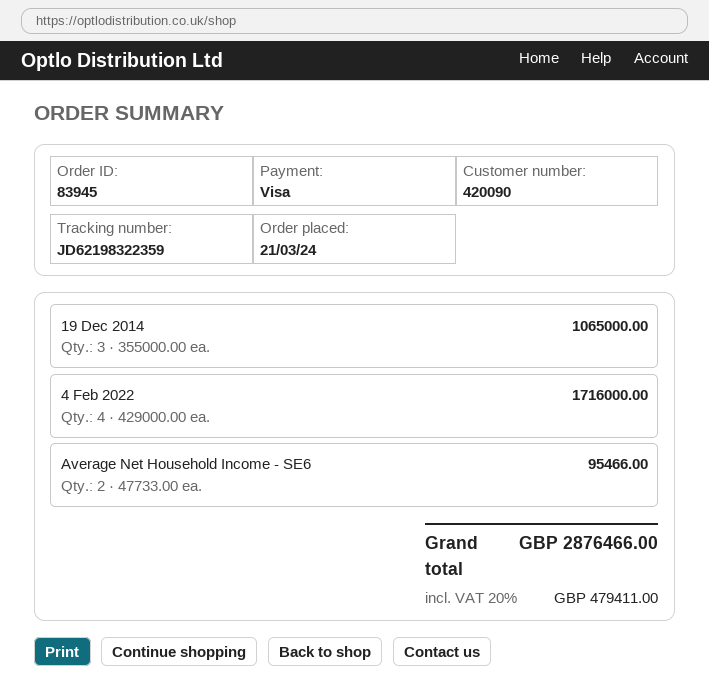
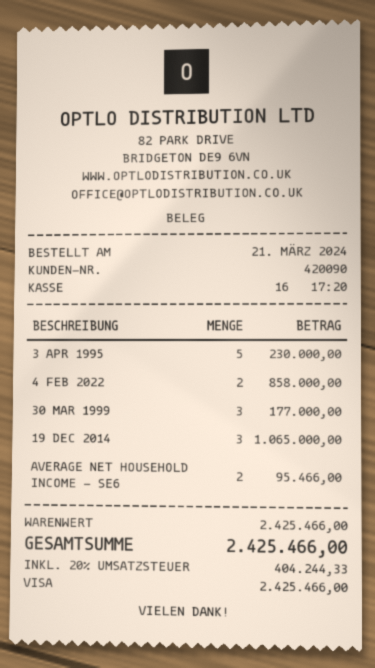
4 Feb 2022: 4 for 1716000.00 -> 2 for 858000.00
3 APR 1995: none -> 5 for 230000.00
30 MAR 1999: none -> 3 for 177000.00
tax: 20% = 479411.00 -> 20% = 404244.33
total: 2876466.00 -> 2425466.00

